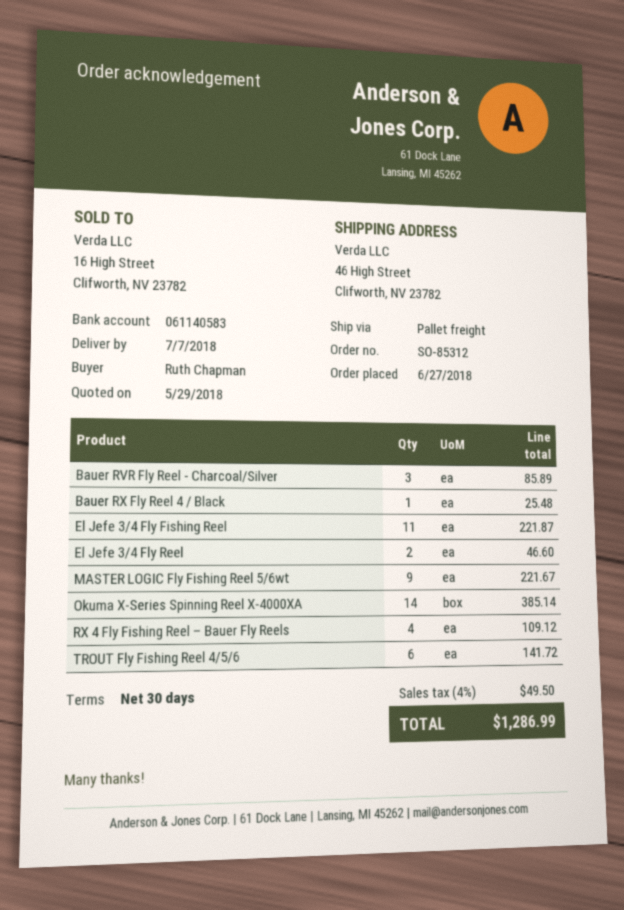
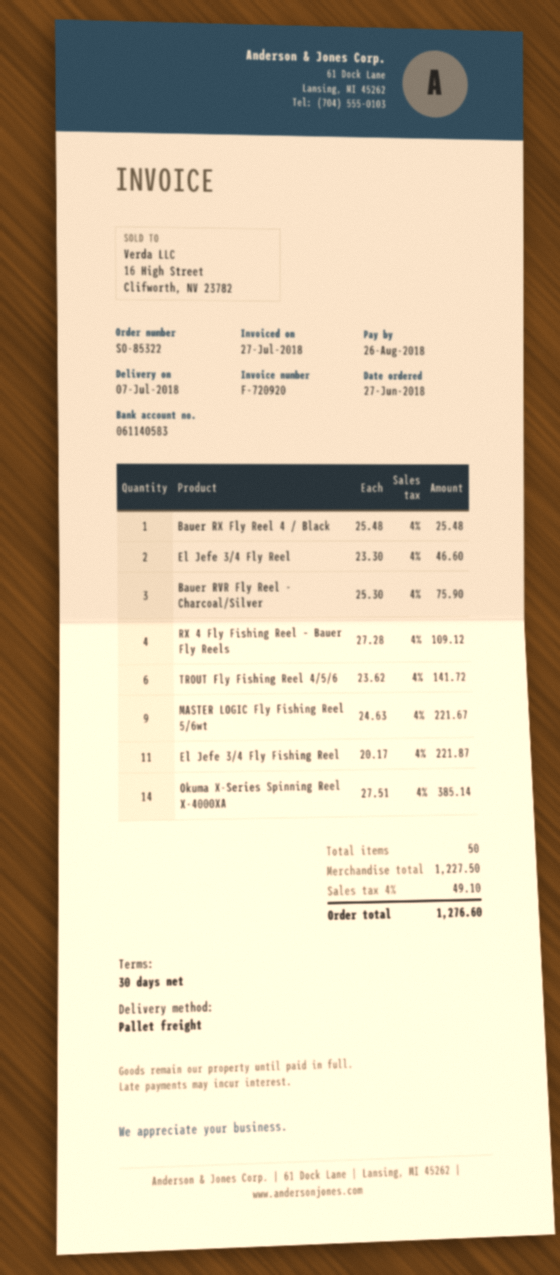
order number: SO-85312 -> SO-85322
Bauer RVR Fly Reel - Charcoal/Silver: 3 for 85.89 -> 3 for 75.90
tax: 4% = 49.50 -> 4% = 49.10
total: 1286.99 -> 1276.60

